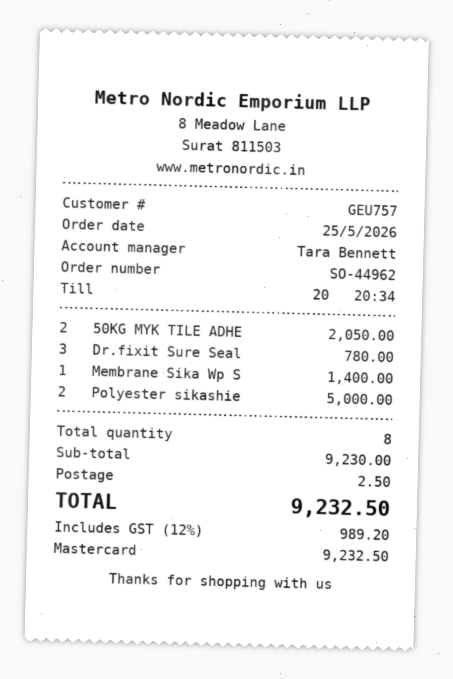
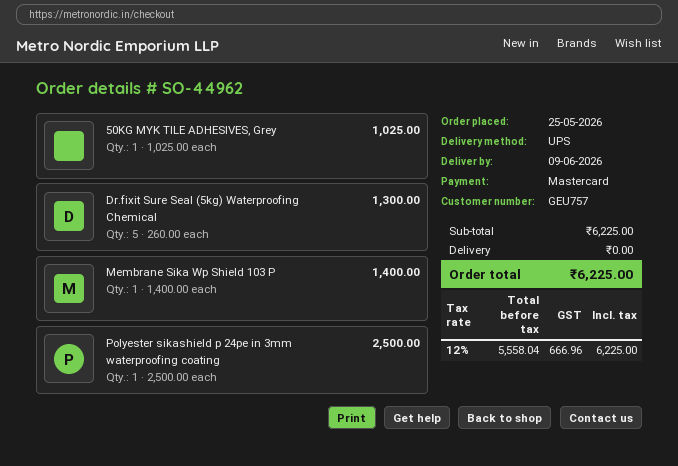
50KG MYK TILE ADHE: 2 for 2050.00 -> 1 for 1025.00
Dr.fixit Sure Seal: 3 for 780.00 -> 5 for 1300.00
Polyester sikashie: 2 for 5000.00 -> 1 for 2500.00
subtotal: 9230.00 -> 6225.00
shipping: 2.50 -> 0.00
tax: 12% = 989.20 -> 12% = 666.96
total: 9232.50 -> 6225.00

